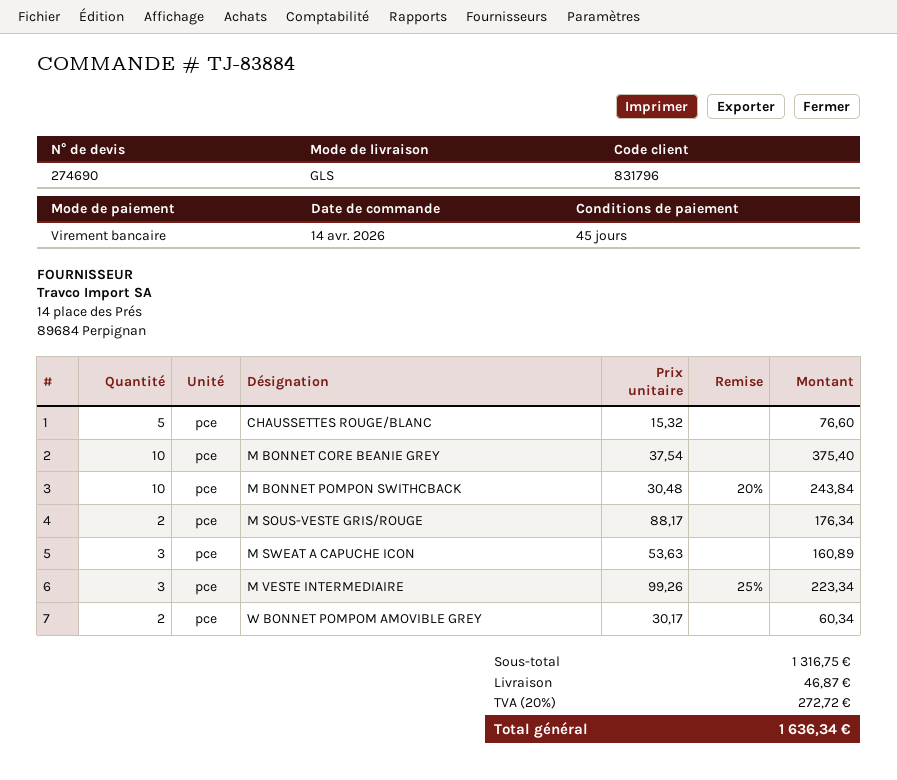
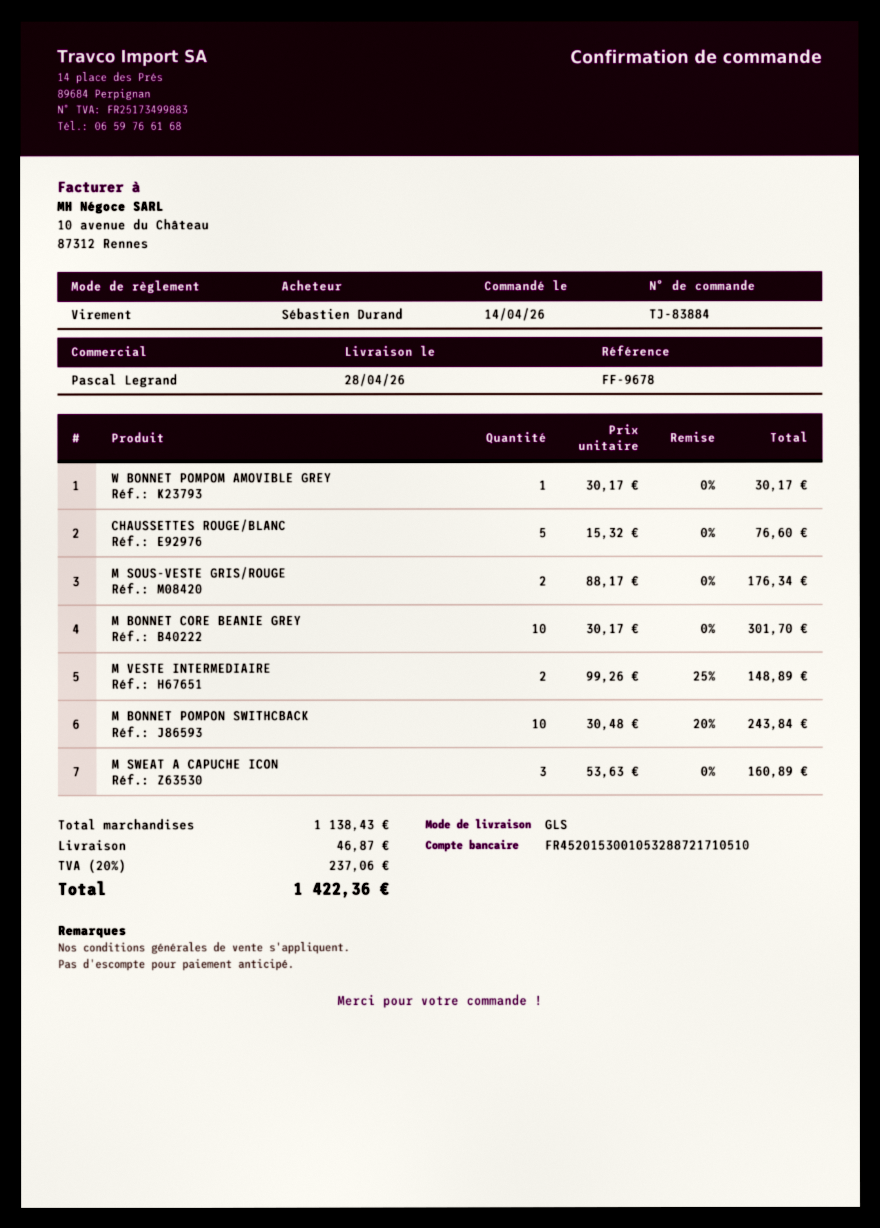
M BONNET CORE BEANIE GREY: 10 x 37.54 = 375.40 -> 10 x 30.17 = 301.70
M VESTE INTERMEDIAIRE: 3 x 99.26 - 25% = 223.34 -> 2 x 99.26 - 25% = 148.89
W BONNET POMPOM AMOVIBLE GREY: 2 x 30.17 = 60.34 -> 1 x 30.17 = 30.17
subtotal: 1316.75 -> 1138.43
tax: 20% = 272.72 -> 20% = 237.06
total: 1636.34 -> 1422.36

